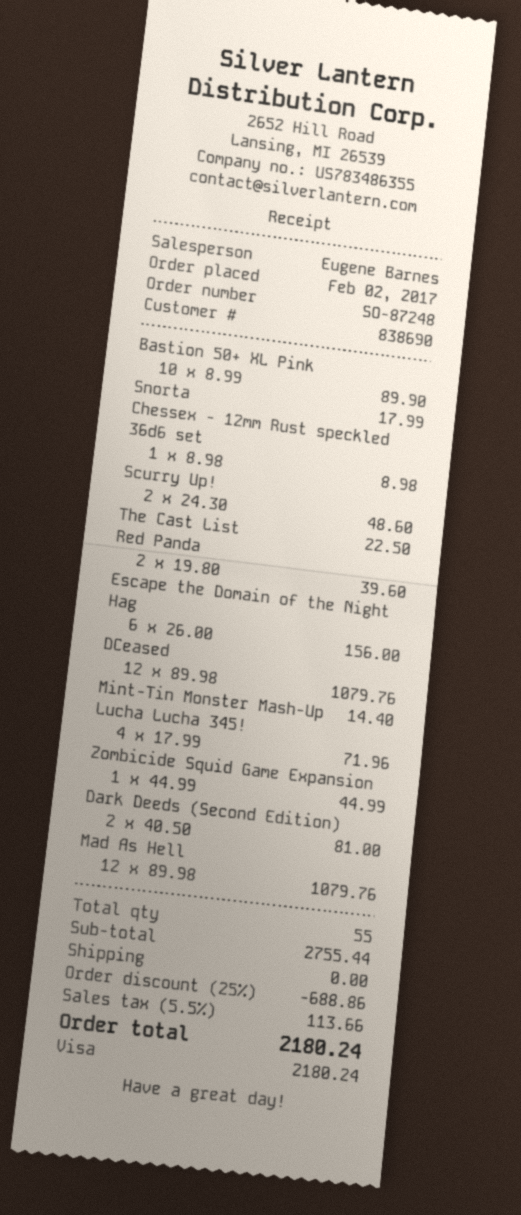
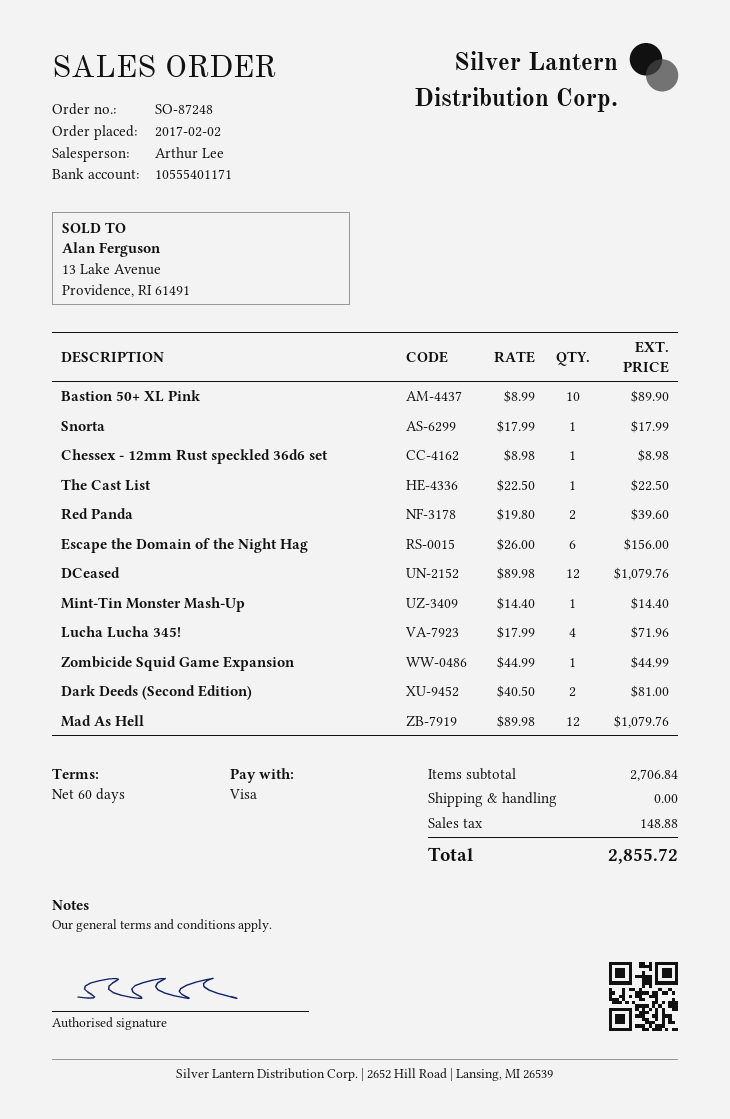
sales rep: Eugene Barnes -> Arthur Lee
Scurry Up!: 2 x 24.30 = 48.60 -> none
subtotal: 2755.44 -> 2706.84
discount: 25% = 688.86 -> none
tax: 113.66 -> 148.88
total: 2180.24 -> 2855.72

